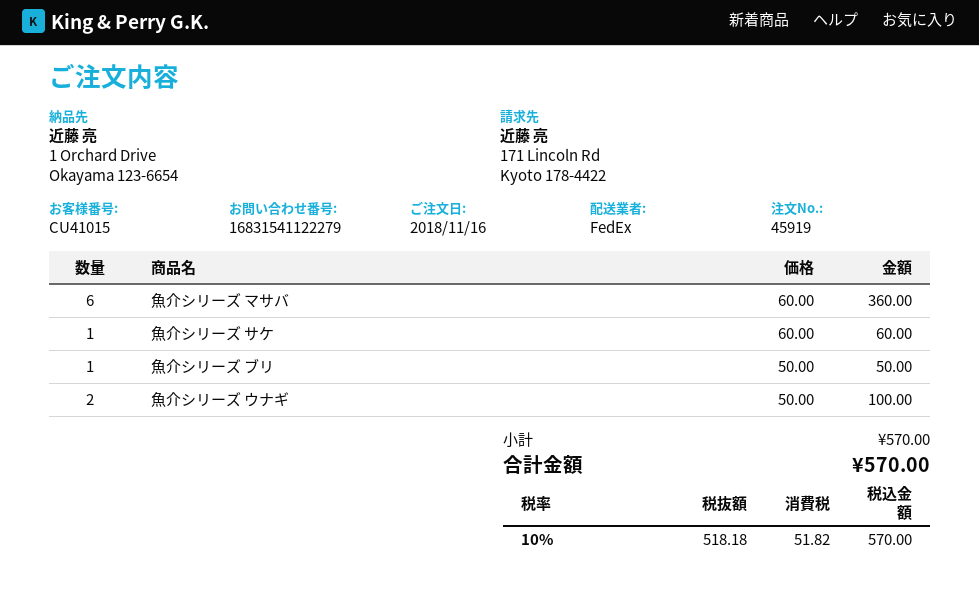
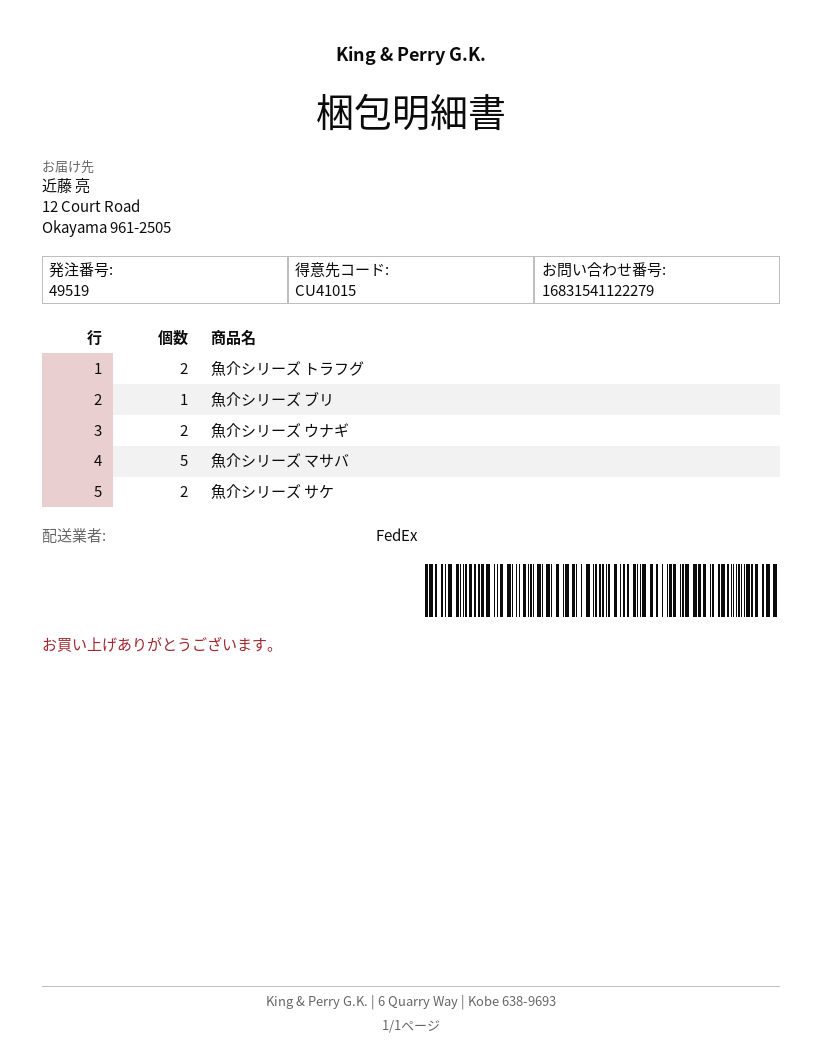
order number: 45919 -> 49519
ship to: 1 Orchard Drive, Okayama 123-6654 -> 12 Court Road, Okayama 961-2505
魚介シリーズ マサバ: 6 -> 5
魚介シリーズ サケ: 1 -> 2
魚介シリーズ トラフグ: none -> 2

